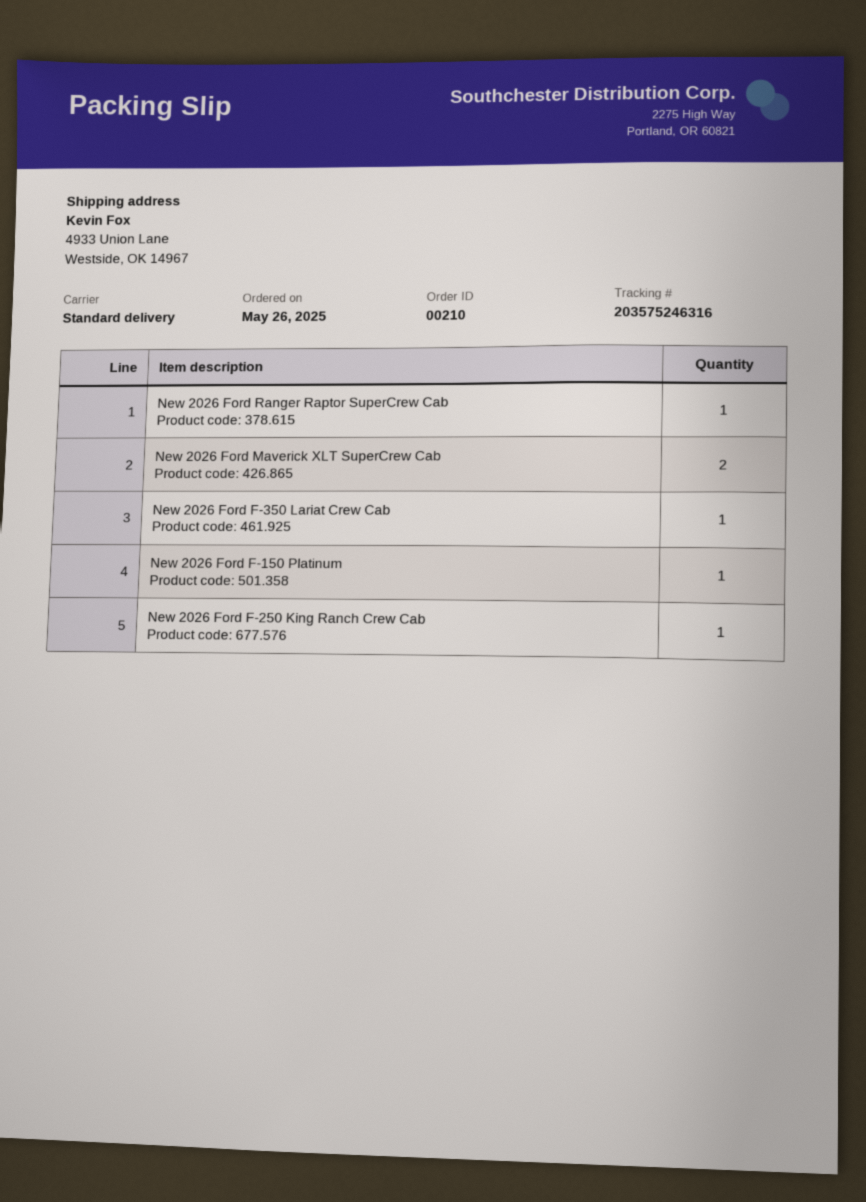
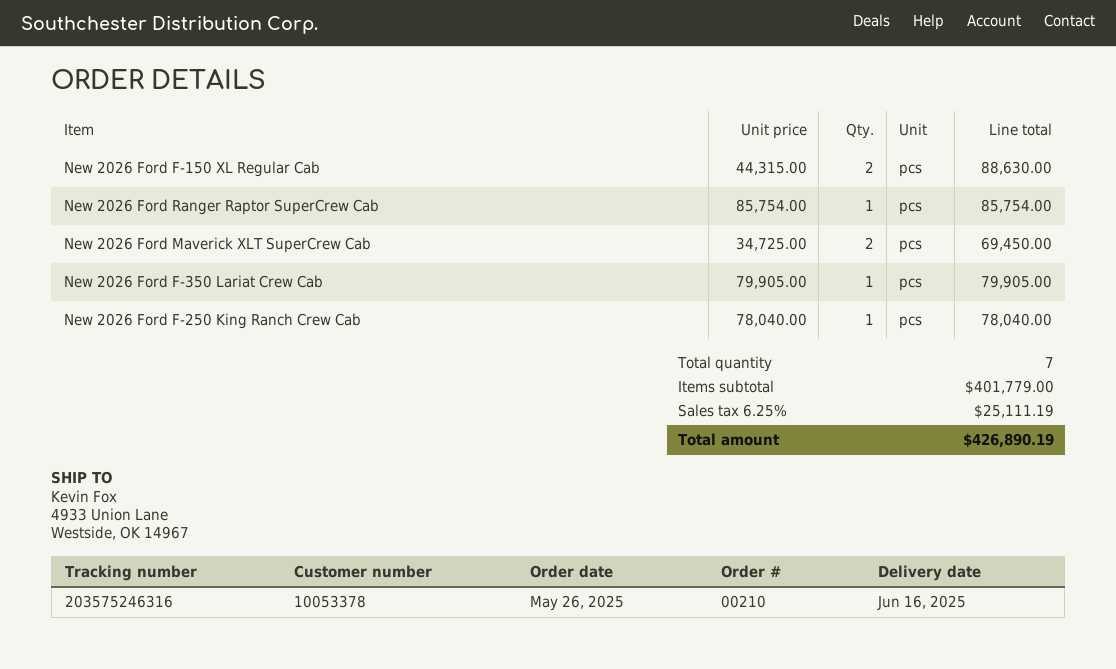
New 2026 Ford F-150 Platinum: 1 -> none
New 2026 Ford F-150 XL Regular Cab: none -> 2

